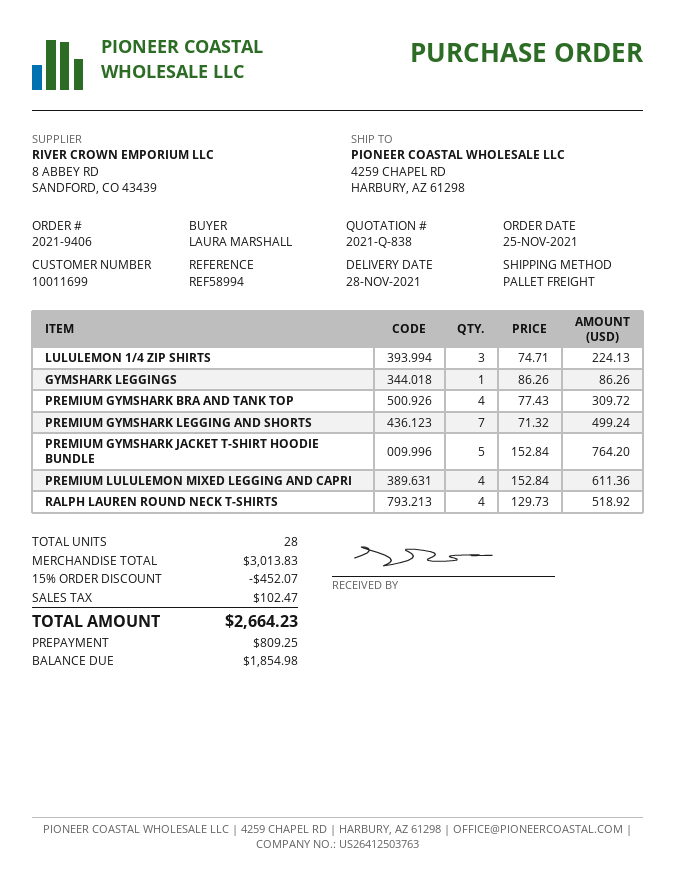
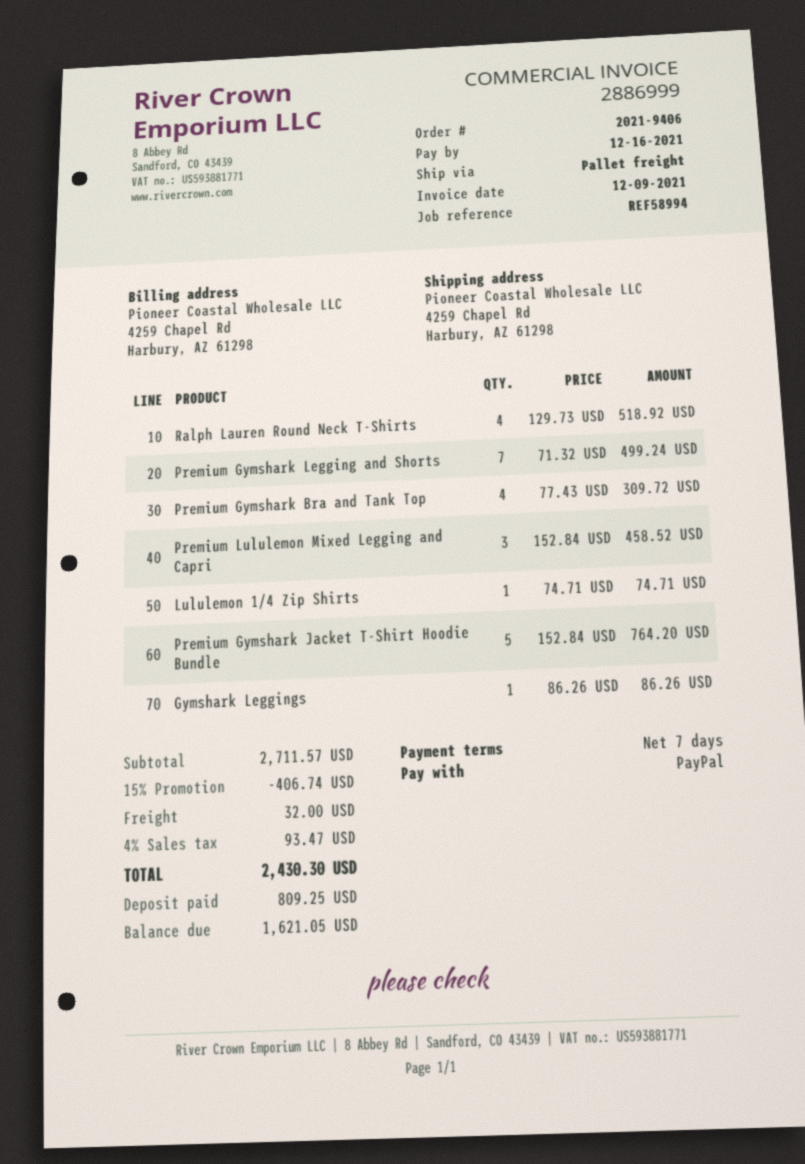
LULULEMON 1/4 ZIP SHIRTS: 3 x 74.71 = 224.13 -> 1 x 74.71 = 74.71
PREMIUM LULULEMON MIXED LEGGING AND CAPRI: 4 x 152.84 = 611.36 -> 3 x 152.84 = 458.52
subtotal: 3013.83 -> 2711.57
discount: 15% = 452.07 -> 15% = 406.74
shipping: none -> 32.00
tax: 102.47 -> 93.47
total: 2664.23 -> 2430.30
balance: 1854.98 -> 1621.05

